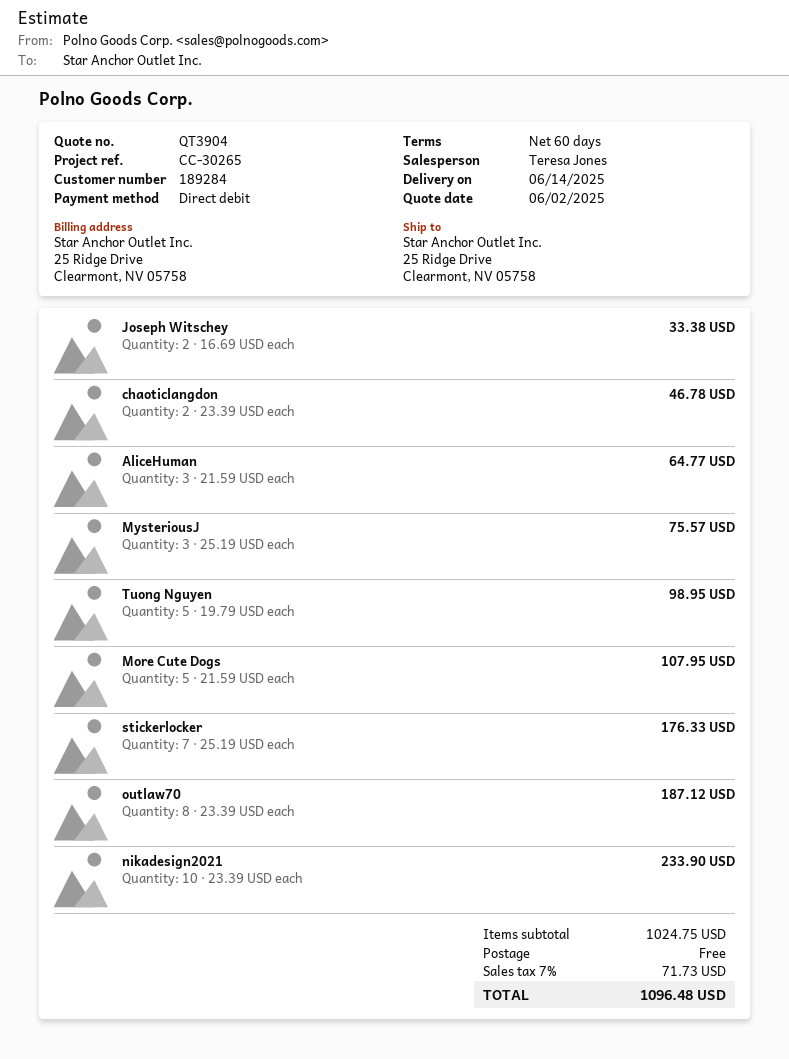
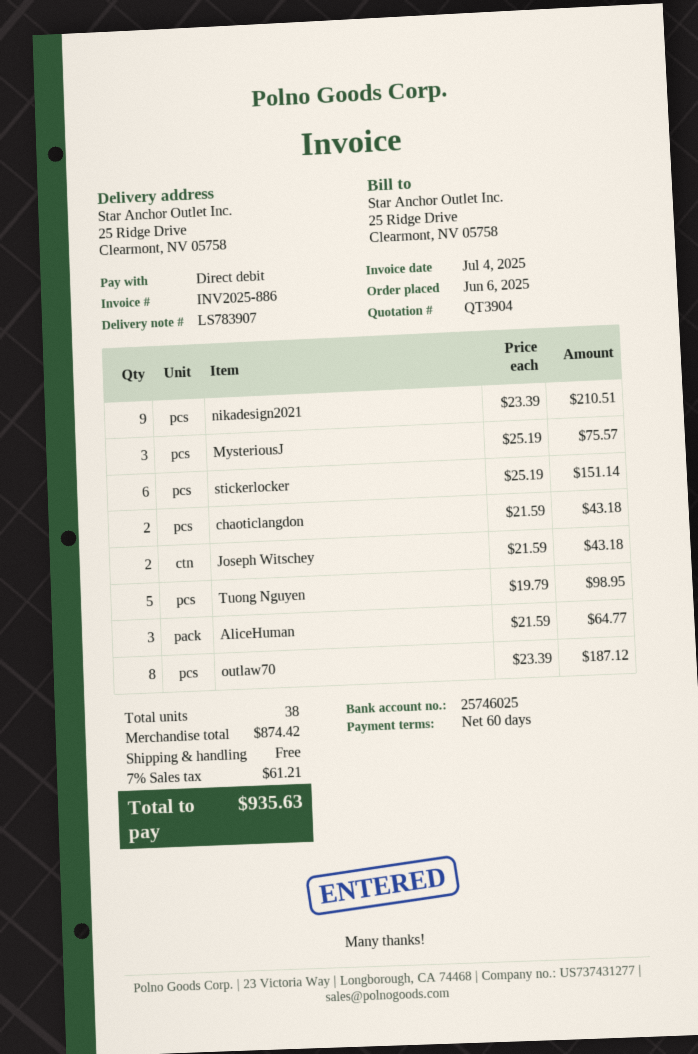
Joseph Witschey: 2 x 16.69 = 33.38 -> 2 x 21.59 = 43.18
chaoticlangdon: 2 x 23.39 = 46.78 -> 2 x 21.59 = 43.18
More Cute Dogs: 5 x 21.59 = 107.95 -> none
stickerlocker: 7 x 25.19 = 176.33 -> 6 x 25.19 = 151.14
nikadesign2021: 10 x 23.39 = 233.90 -> 9 x 23.39 = 210.51
subtotal: 1024.75 -> 874.42
tax: 7% = 71.73 -> 7% = 61.21
total: 1096.48 -> 935.63

